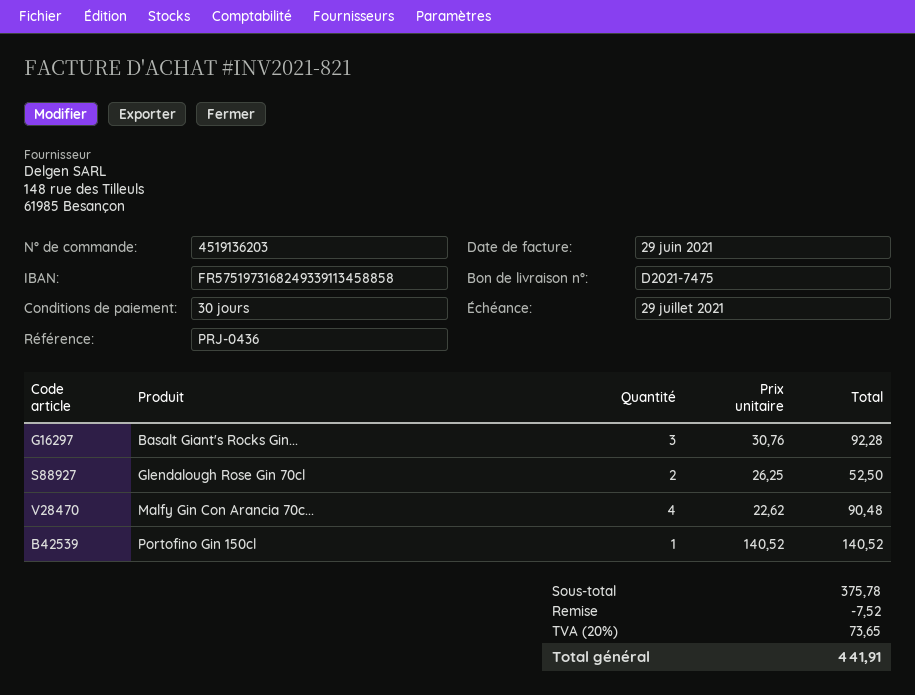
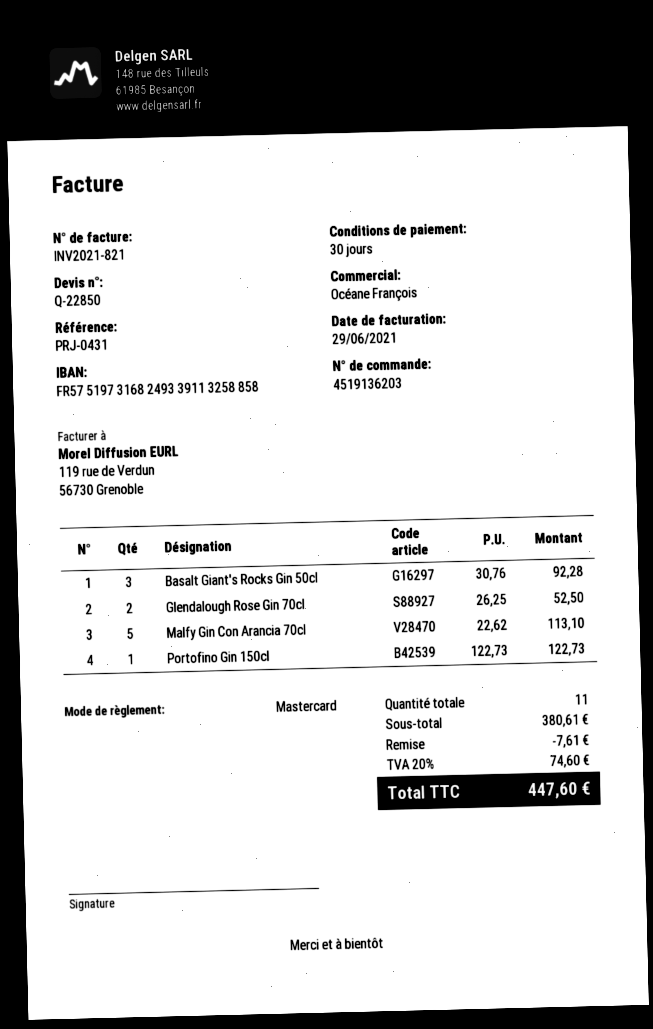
reference: PRJ-0436 -> PRJ-0431
bank account: FR5751973168249339113458858 -> FR5751973168249339113258858
Malfy Gin Con Arancia 70c...: 4 x 22.62 = 90.48 -> 5 x 22.62 = 113.10
Portofino Gin 150cl: 1 x 140.52 = 140.52 -> 1 x 122.73 = 122.73
subtotal: 375.78 -> 380.61
discount: 7.52 -> 7.61
tax: 20% = 73.65 -> 20% = 74.60
total: 441.91 -> 447.60

